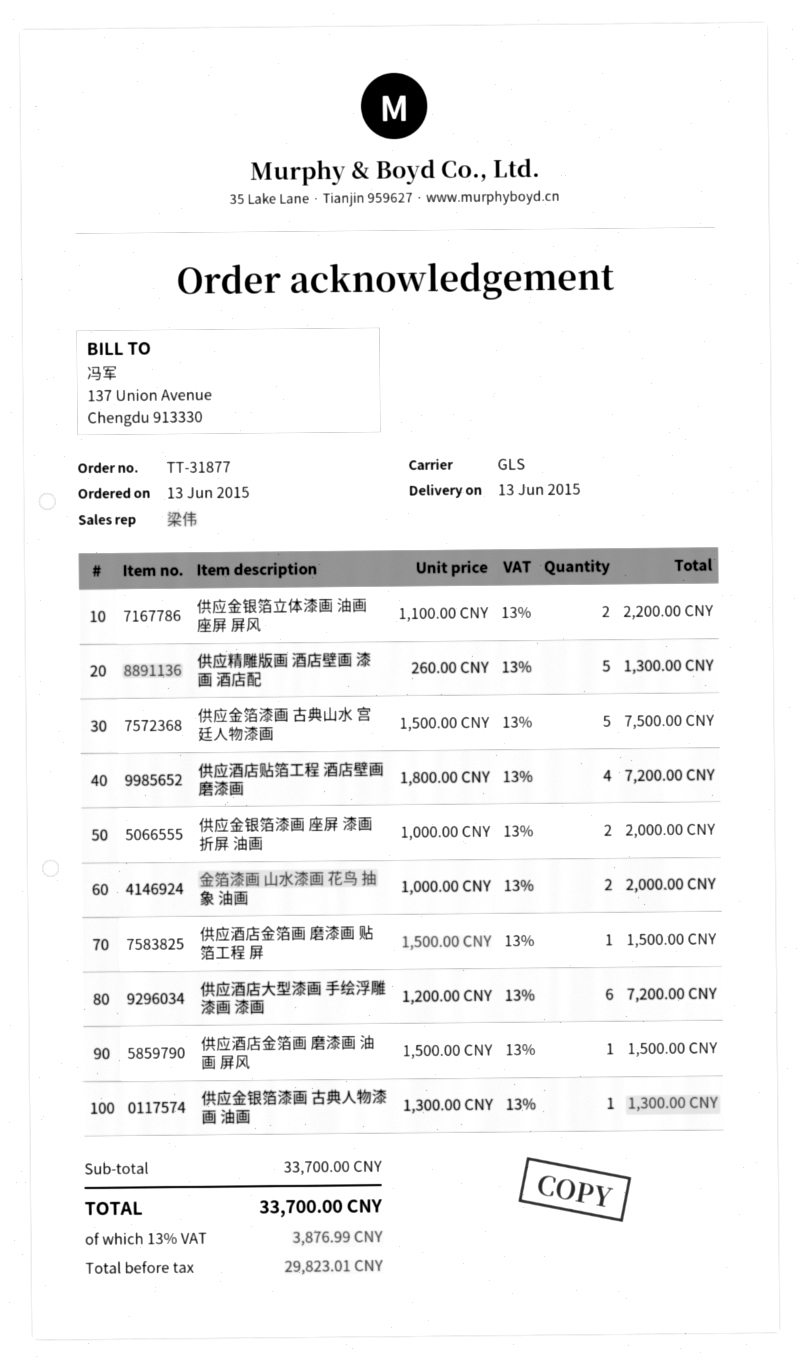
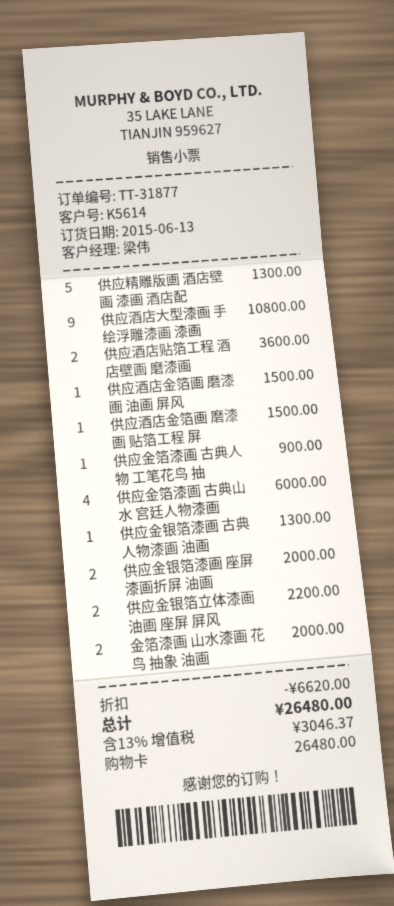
供应金箔漆画 古典山水 宫廷人物漆画: 5 for 7500.00 -> 4 for 6000.00
供应酒店贴箔工程 酒店壁画 磨漆画: 4 for 7200.00 -> 2 for 3600.00
供应酒店大型漆画 手绘浮雕漆画 漆画: 6 for 7200.00 -> 9 for 10800.00
供应金箔漆画 古典人物 工笔花鸟 抽: none -> 1 for 900.00
discount: none -> 6620.00
tax: 13% = 3876.99 -> 13% = 3046.37
total: 33700.00 -> 26480.00

